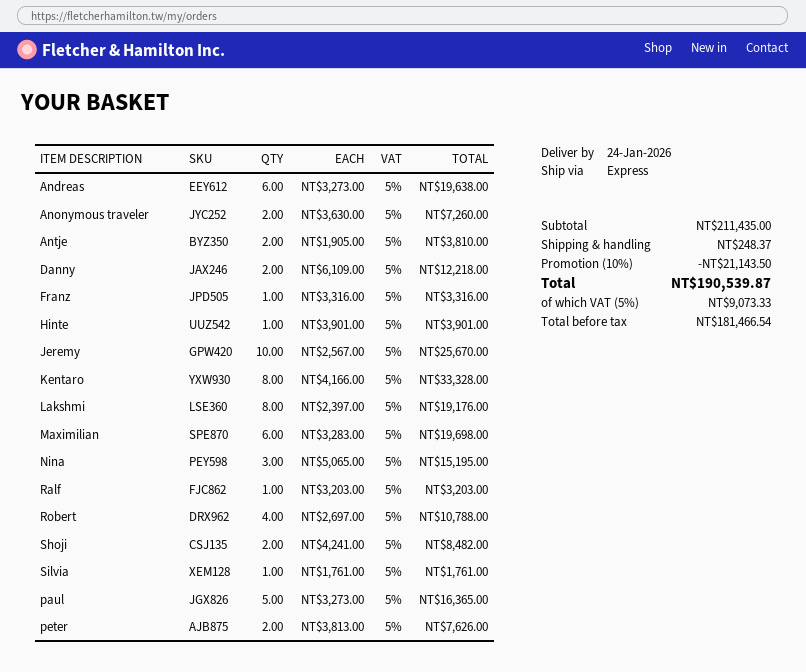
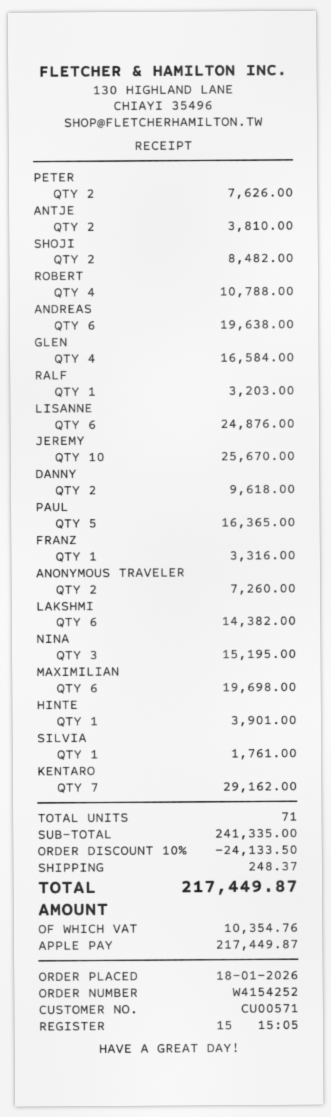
Danny: 2 for 12218.00 -> 2 for 9618.00
Kentaro: 8 for 33328.00 -> 7 for 29162.00
Lakshmi: 8 for 19176.00 -> 6 for 14382.00
GLEN: none -> 4 for 16584.00
LISANNE: none -> 6 for 24876.00
subtotal: 211435.00 -> 241335.00
discount: 10% = 21143.50 -> 10% = 24133.50
tax: 9073.33 -> 10354.76
total: 190539.87 -> 217449.87

